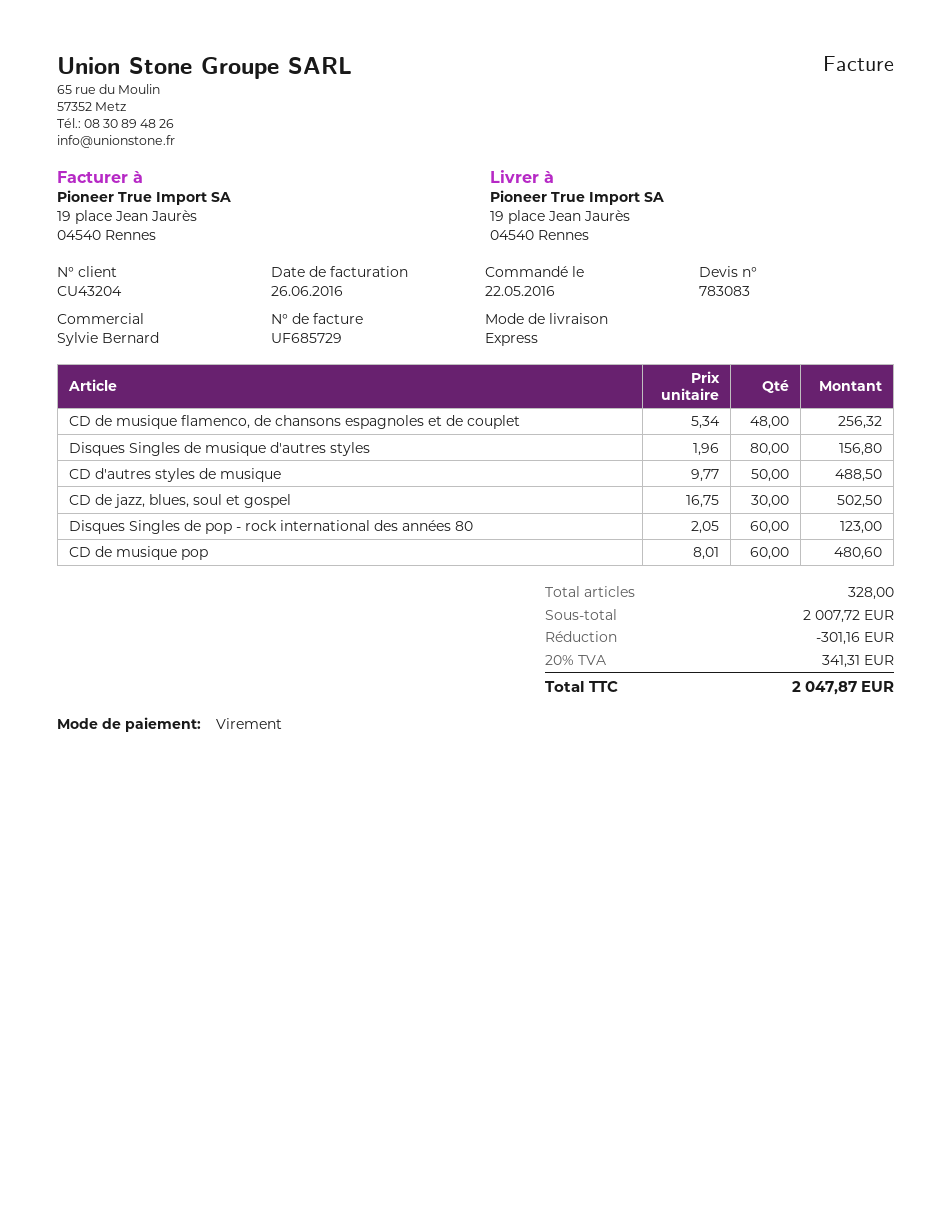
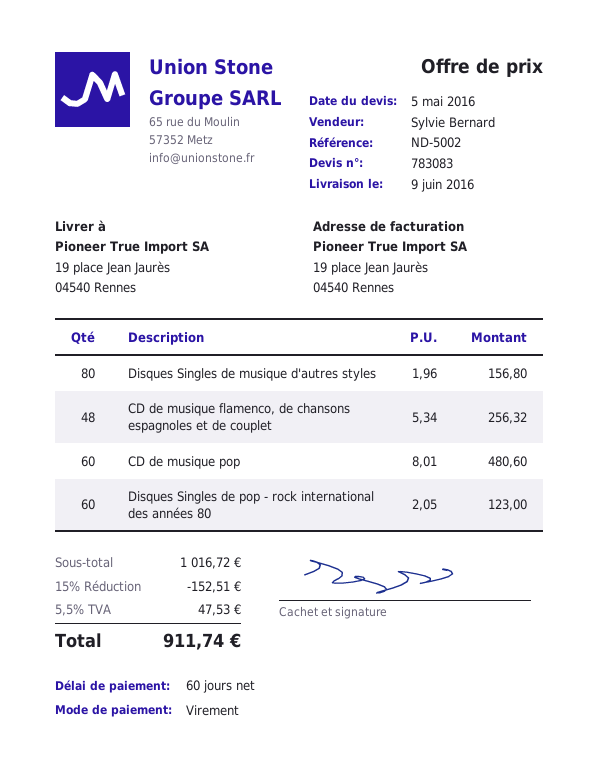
CD d'autres styles de musique: 50 x 9.77 = 488.50 -> none
CD de jazz, blues, soul et gospel: 30 x 16.75 = 502.50 -> none
subtotal: 2007.72 -> 1016.72
discount: 301.16 -> 152.51
tax: 20% = 341.31 -> 5.5% = 47.53
total: 2047.87 -> 911.74

